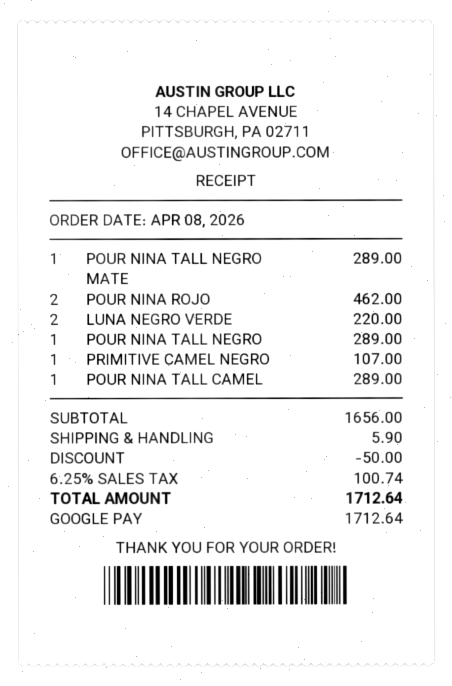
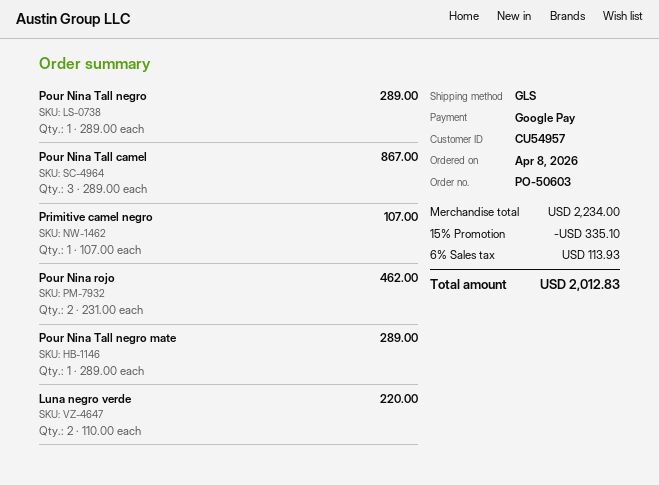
POUR NINA TALL CAMEL: 1 for 289.00 -> 3 for 867.00
subtotal: 1656.00 -> 2234.00
discount: 50.00 -> 335.10
shipping: 5.90 -> none
tax: 6.25% = 100.74 -> 6% = 113.93
total: 1712.64 -> 2012.83

